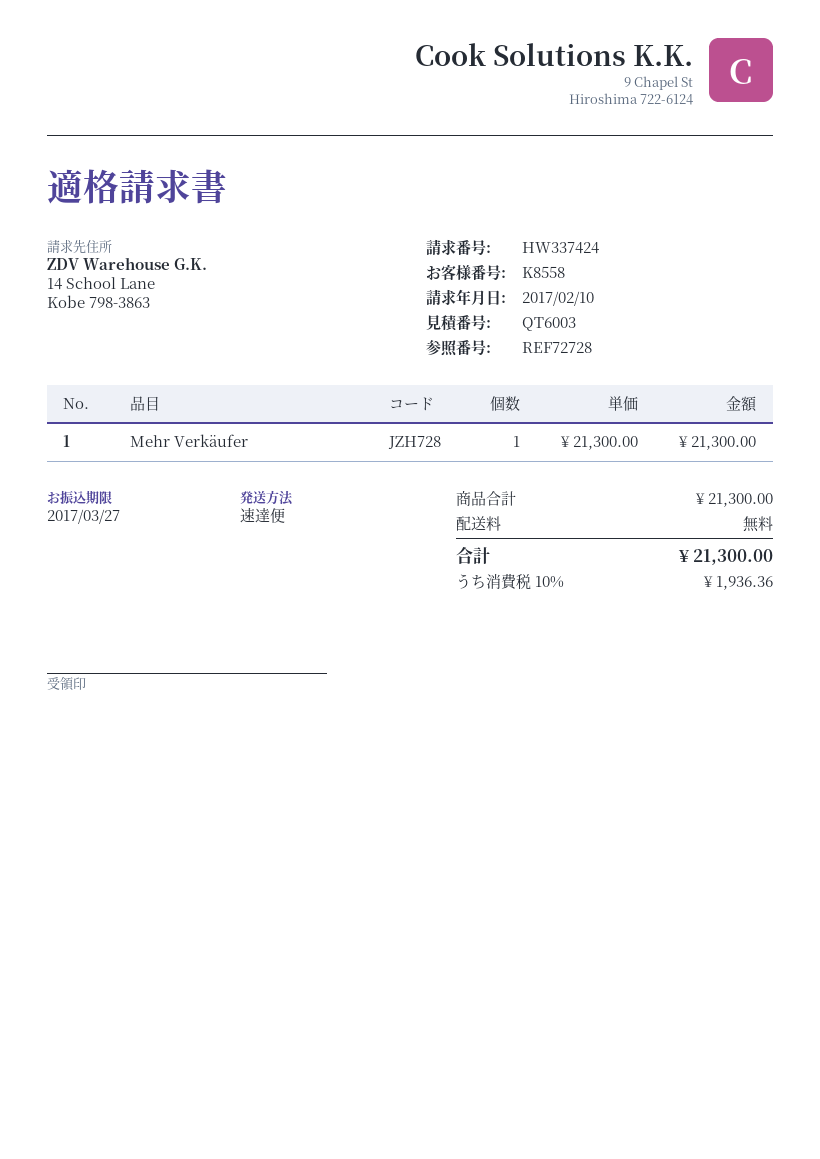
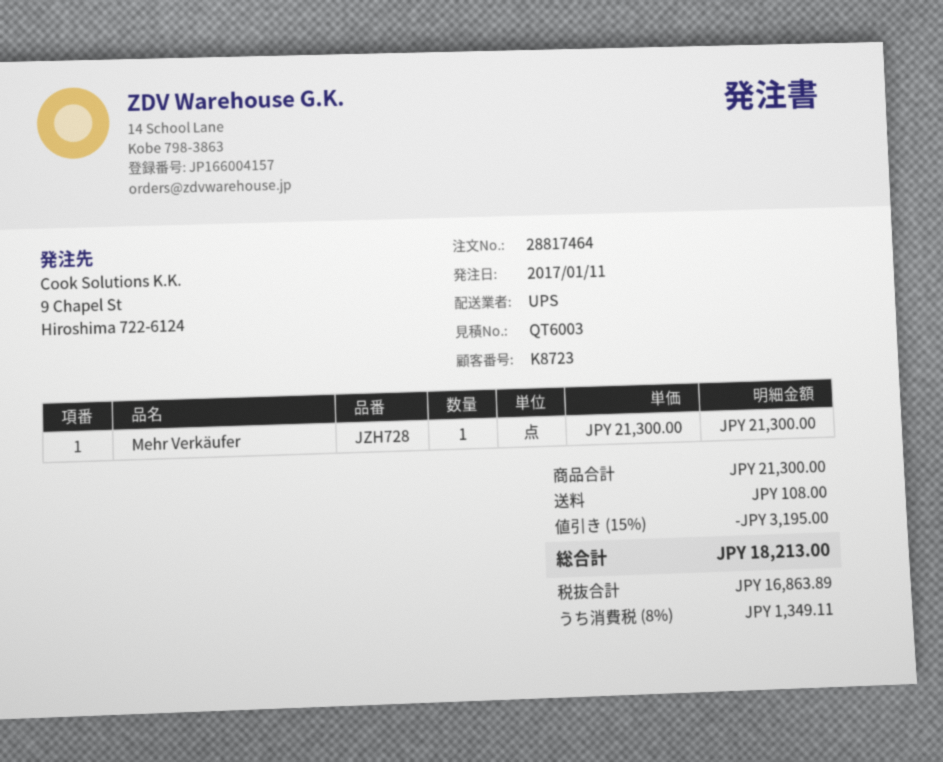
customer number: K8558 -> K8723
shipping method: express -> UPS
discount: none -> 15% = 3195.00
shipping: 0.00 -> 108.00
tax: 10% = 1936.36 -> 8% = 1349.11
total: 21300.00 -> 18213.00

